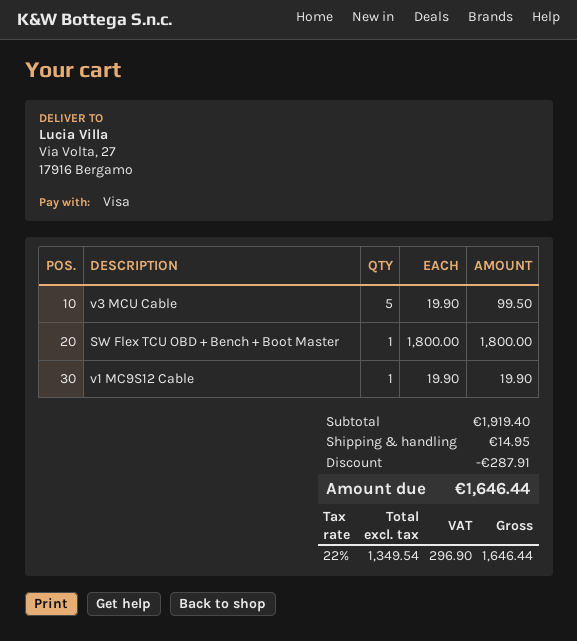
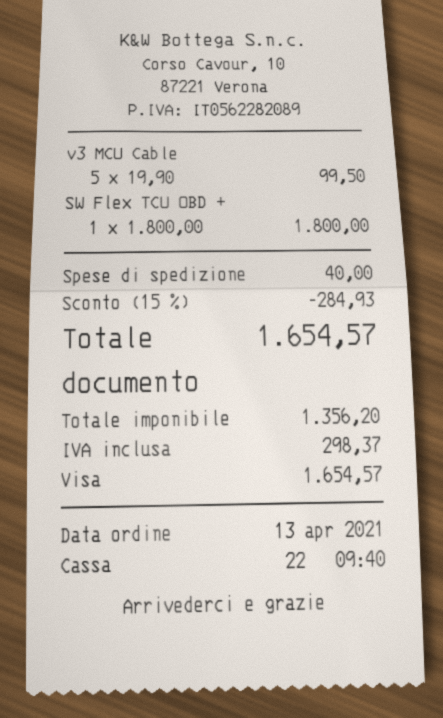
v1 MC9S12 Cable: 1 x 19.90 = 19.90 -> none
discount: 287.91 -> 284.93
shipping: 14.95 -> 40.00
net: 1349.54 -> 1356.20
tax: 296.90 -> 298.37
total: 1646.44 -> 1654.57

